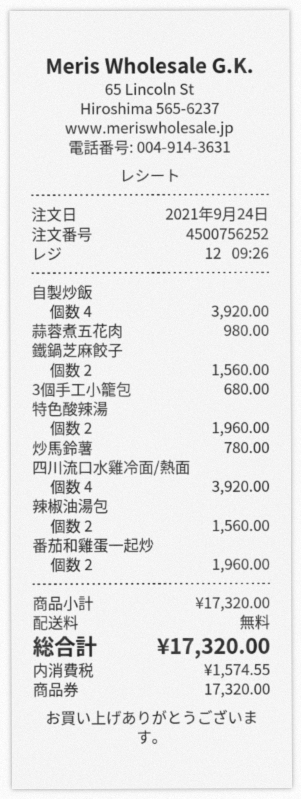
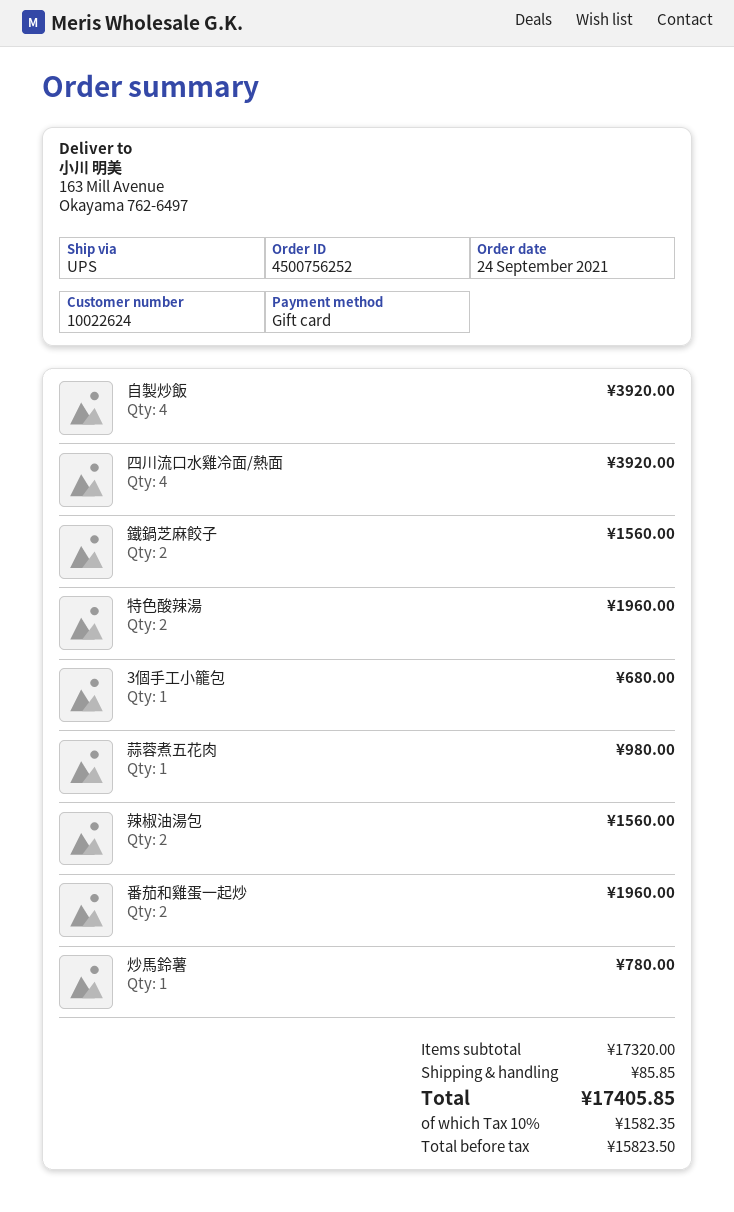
shipping: 0.00 -> 85.85
tax: 1574.55 -> 1582.35
total: 17320.00 -> 17405.85

